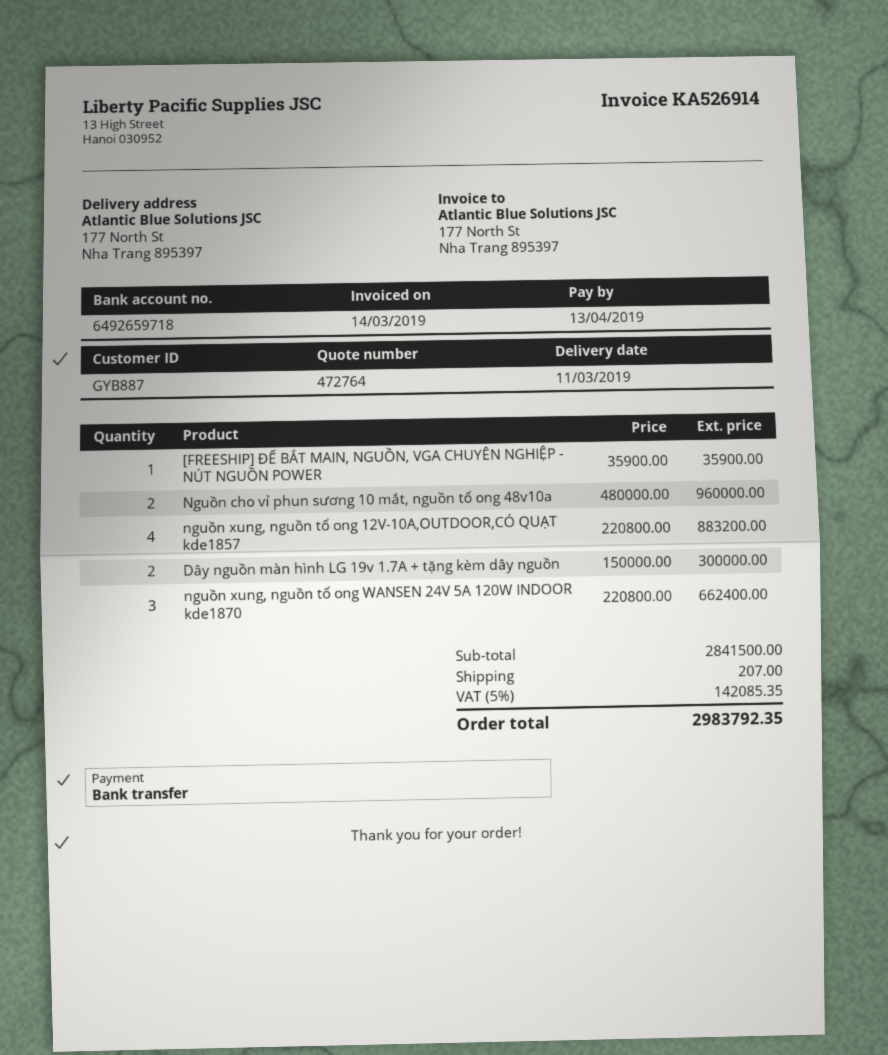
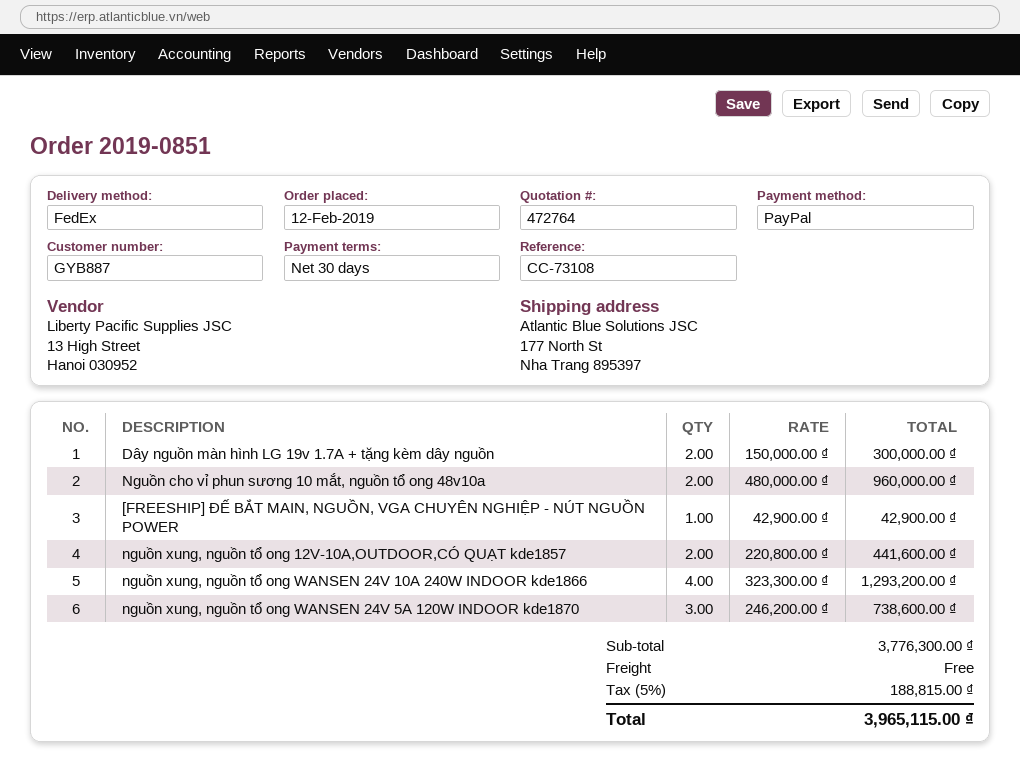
payment method: bank transfer -> PayPal
[FREESHIP] ĐẾ BẮT MAIN, NGUỒN, VGA CHUYÊN NGHIỆP - NÚT NGUỒN POWER: 1 x 35900.00 = 35900.00 -> 1 x 42900.00 = 42900.00
nguồn xung, nguồn tổ ong 12V-10A,OUTDOOR,CÓ QUẠT kde1857: 4 x 220800.00 = 883200.00 -> 2 x 220800.00 = 441600.00
nguồn xung, nguồn tổ ong WANSEN 24V 5A 120W INDOOR kde1870: 3 x 220800.00 = 662400.00 -> 3 x 246200.00 = 738600.00
nguồn xung, nguồn tổ ong WANSEN 24V 10A 240W INDOOR kde1866: none -> 4 x 323300.00 = 1293200.00
subtotal: 2841500.00 -> 3776300.00
shipping: 207.00 -> 0.00
tax: 5% = 142085.35 -> 5% = 188815.00
total: 2983792.35 -> 3965115.00

